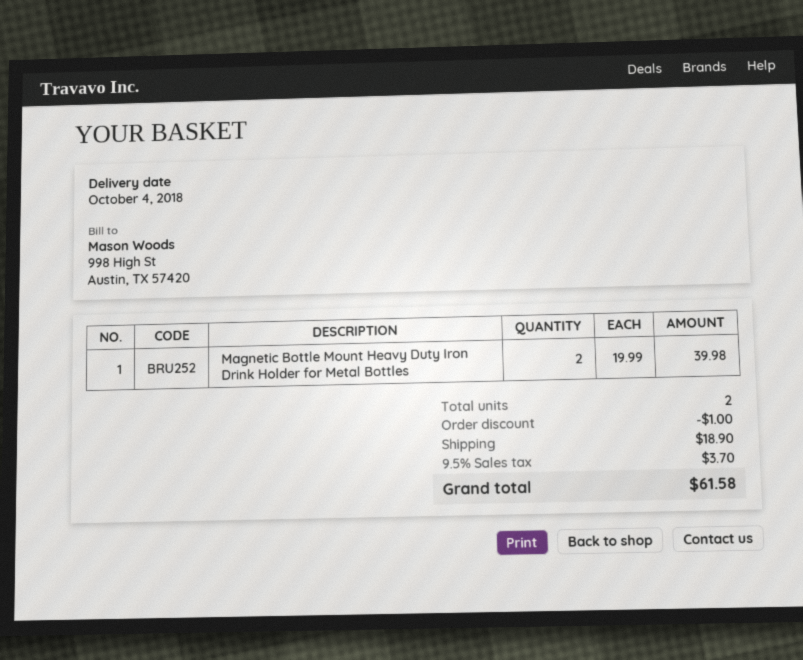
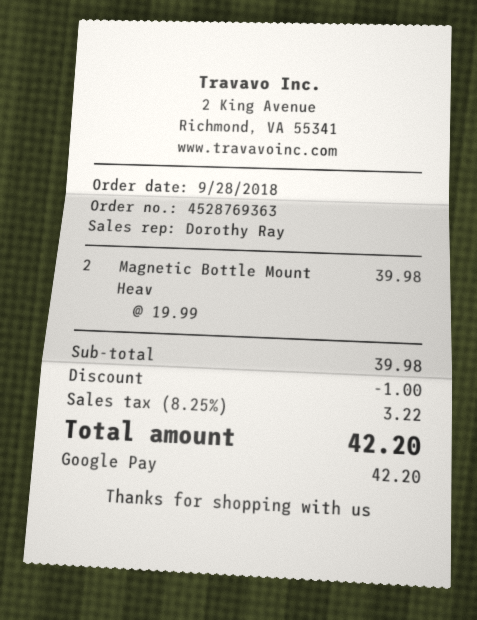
shipping: 18.90 -> none
tax: 9.5% = 3.70 -> 8.25% = 3.22
total: 61.58 -> 42.20

